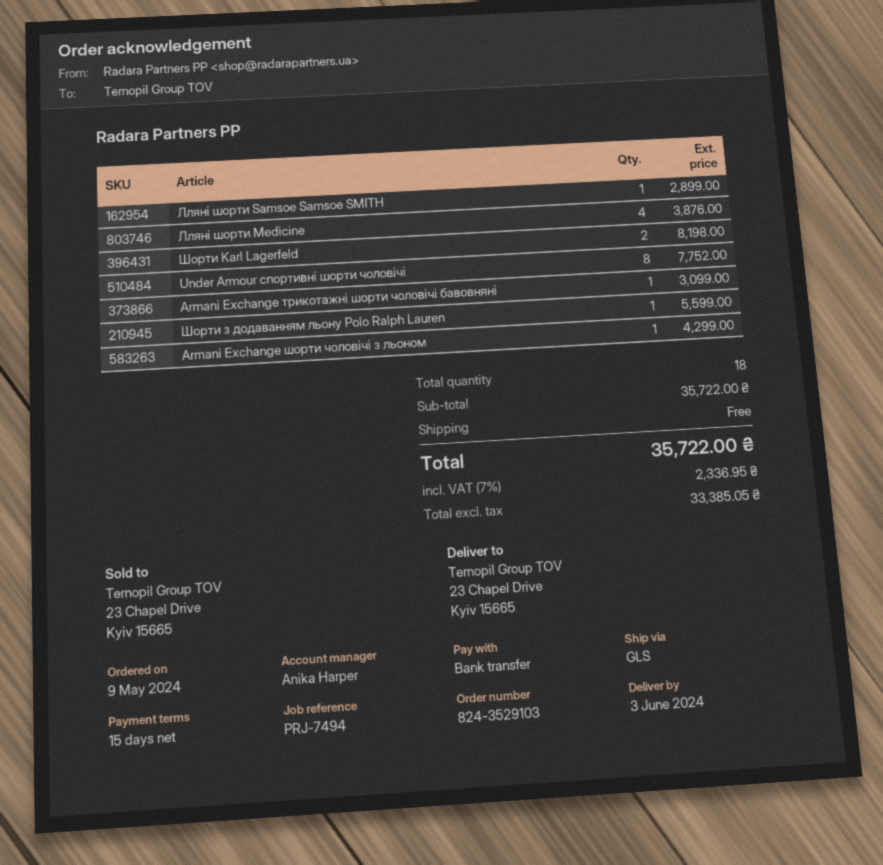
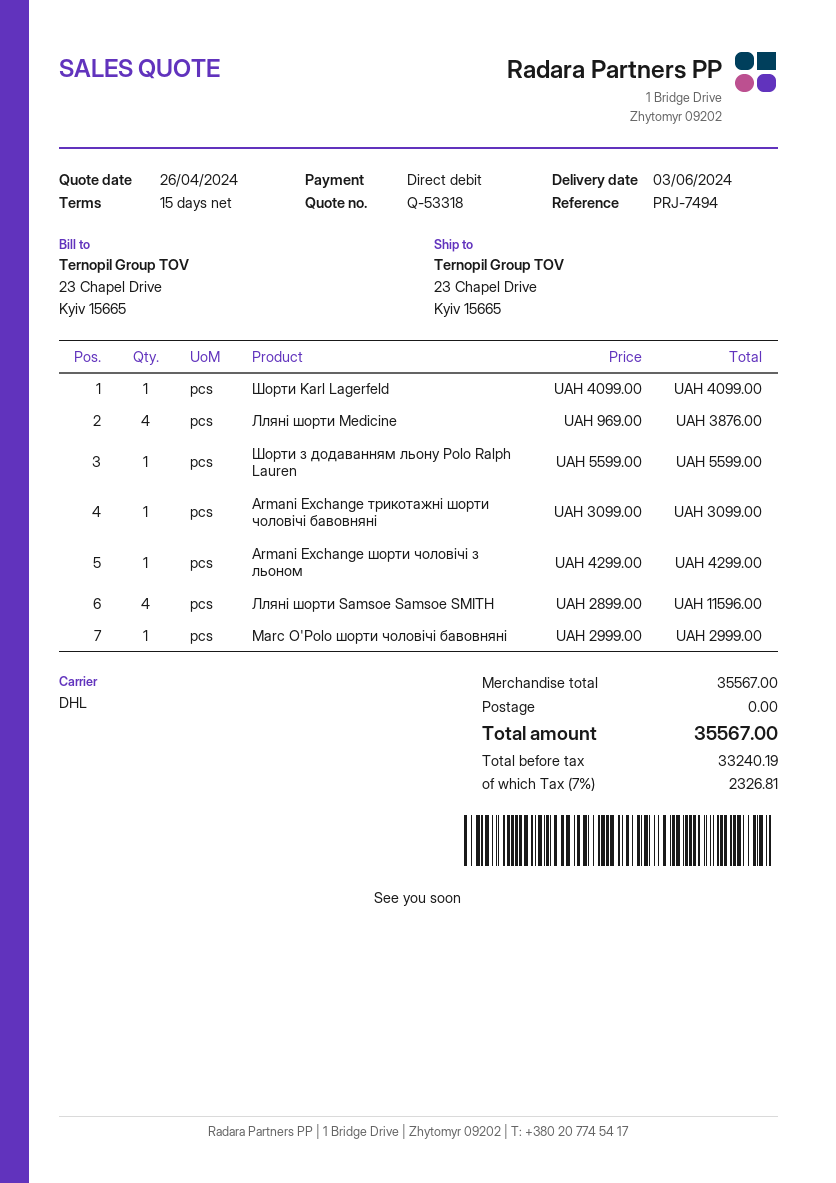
payment method: bank transfer -> direct debit
shipping method: GLS -> DHL
Лляні шорти Samsoe Samsoe SMITH: 1 for 2899.00 -> 4 for 11596.00
Шорти Karl Lagerfeld: 2 for 8198.00 -> 1 for 4099.00
Under Armour спортивні шорти чоловічі: 8 for 7752.00 -> none
Marc O'Polo шорти чоловічі бавовняні: none -> 1 for 2999.00
subtotal: 35722.00 -> 35567.00
net: 33385.05 -> 33240.19
tax: 7% = 2336.95 -> 7% = 2326.81
total: 35722.00 -> 35567.00

